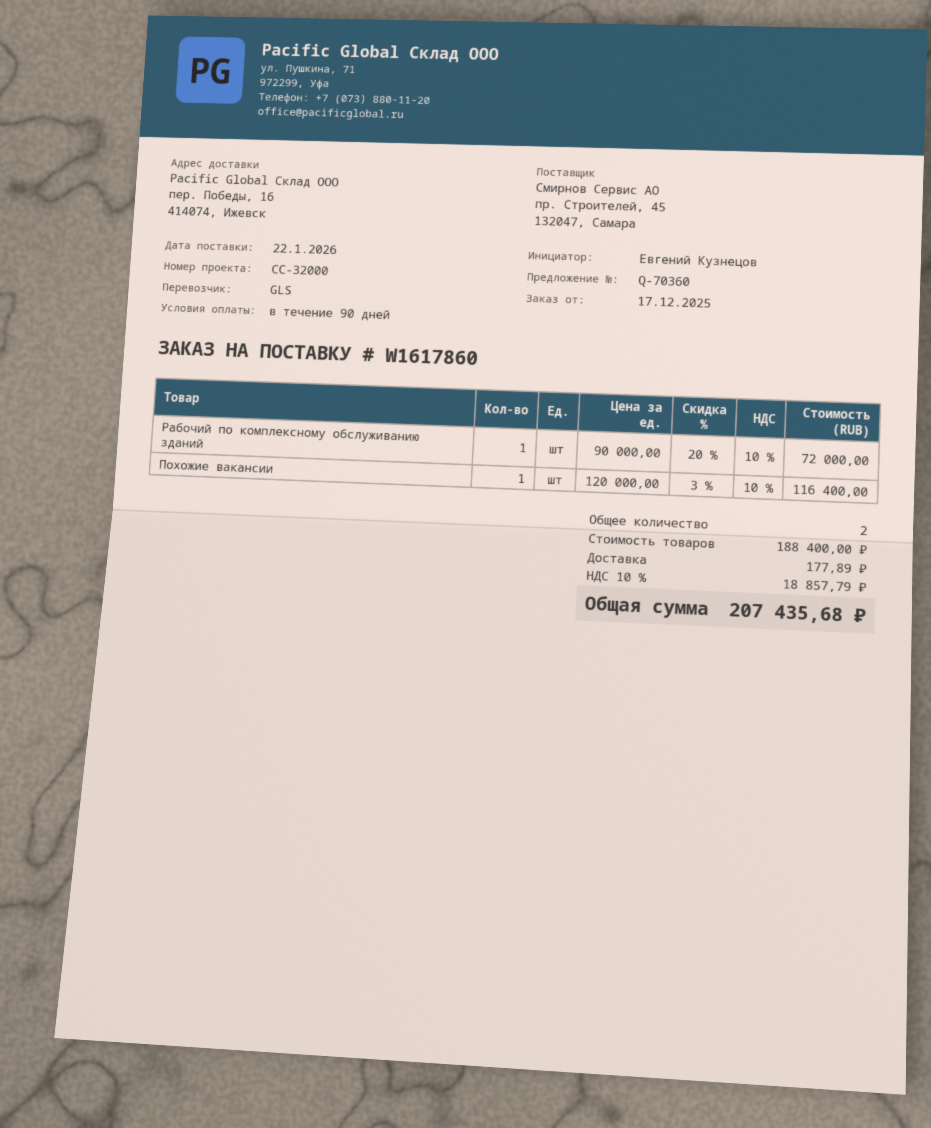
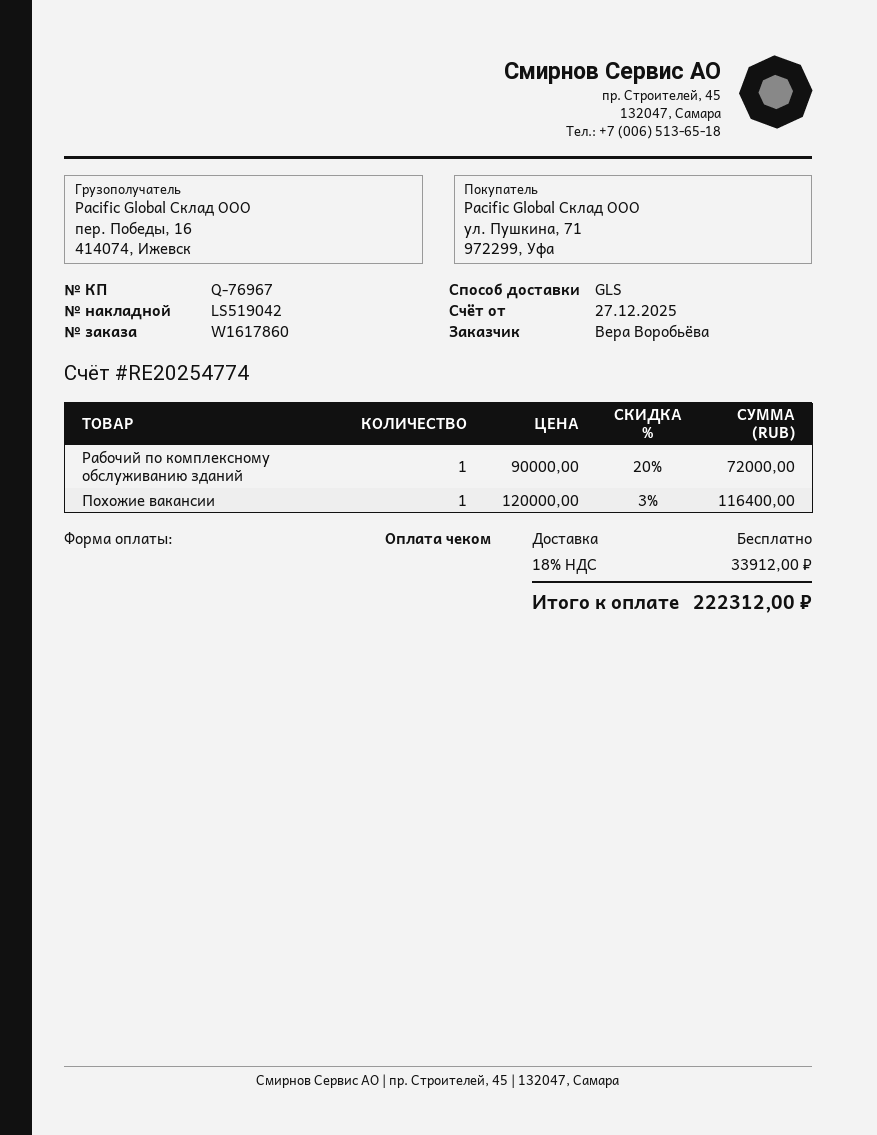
quote number: Q-70360 -> Q-76967
ordered by: Евгений Кузнецов -> Вера Воробьёва
shipping: 177.89 -> 0.00
tax: 10% = 18857.79 -> 18% = 33912.00
total: 207435.68 -> 222312.00

